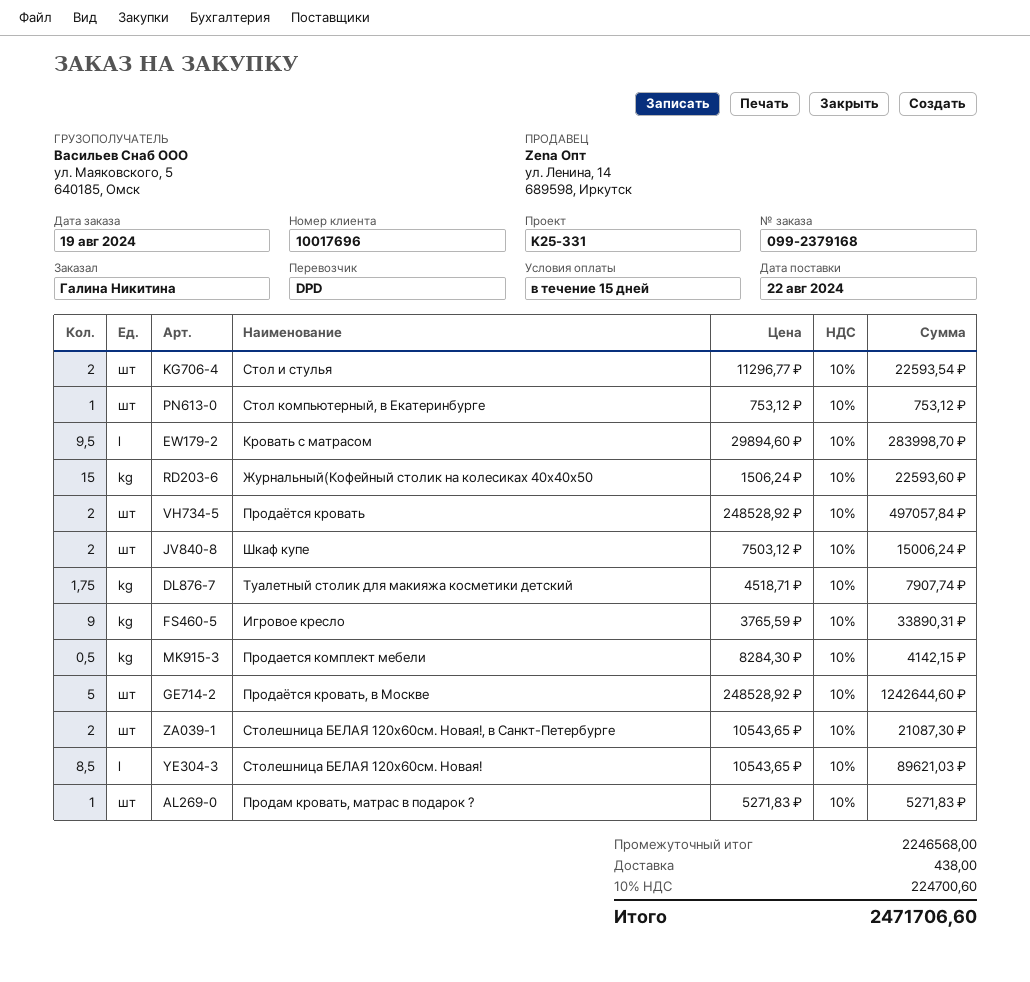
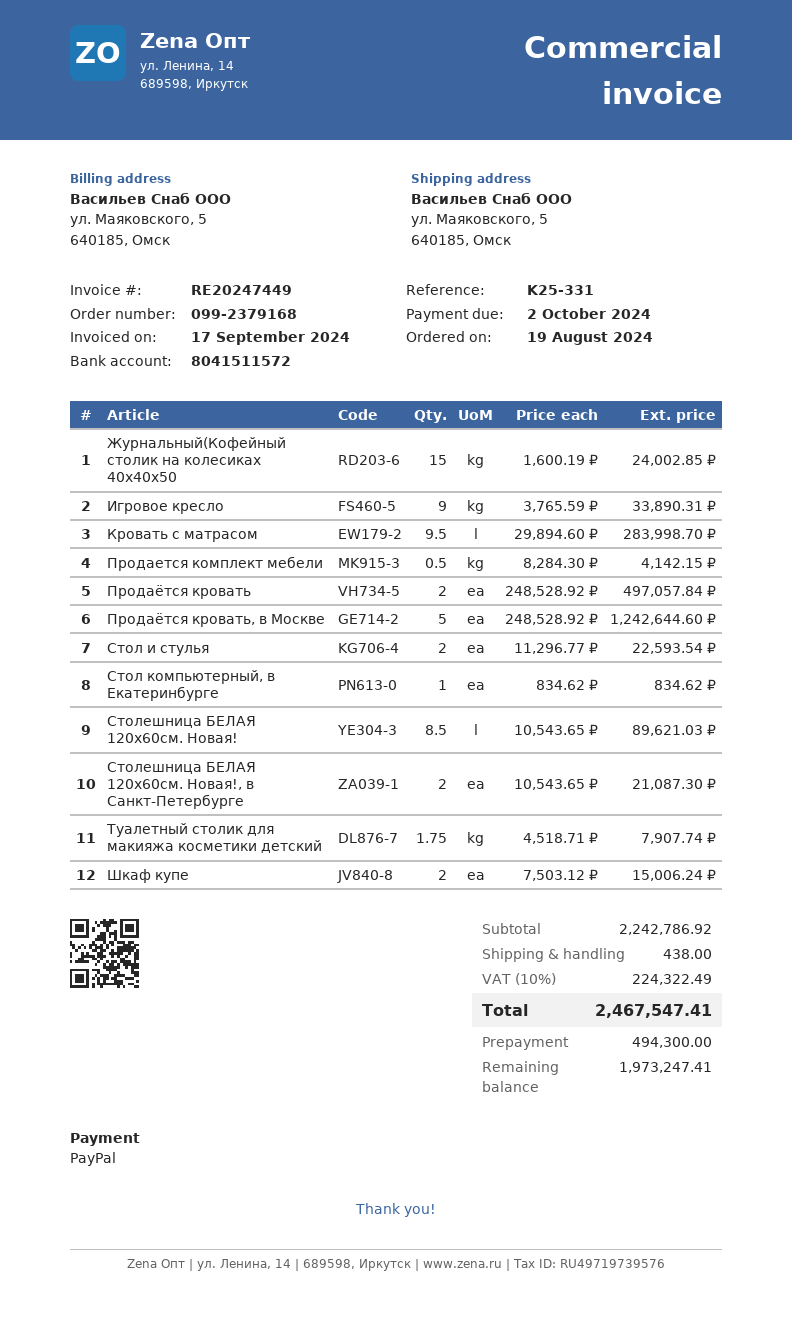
Стол компьютерный, в Екатеринбурге: 1 x 753.12 = 753.12 -> 1 x 834.62 = 834.62
Журнальный(Кофейный столик на колесиках 40х40х50: 15 x 1506.24 = 22593.60 -> 15 x 1600.19 = 24002.85
Продам кровать, матрас в подарок ?: 1 x 5271.83 = 5271.83 -> none
subtotal: 2246568.00 -> 2242786.92
tax: 10% = 224700.60 -> 10% = 224322.49
total: 2471706.60 -> 2467547.41

